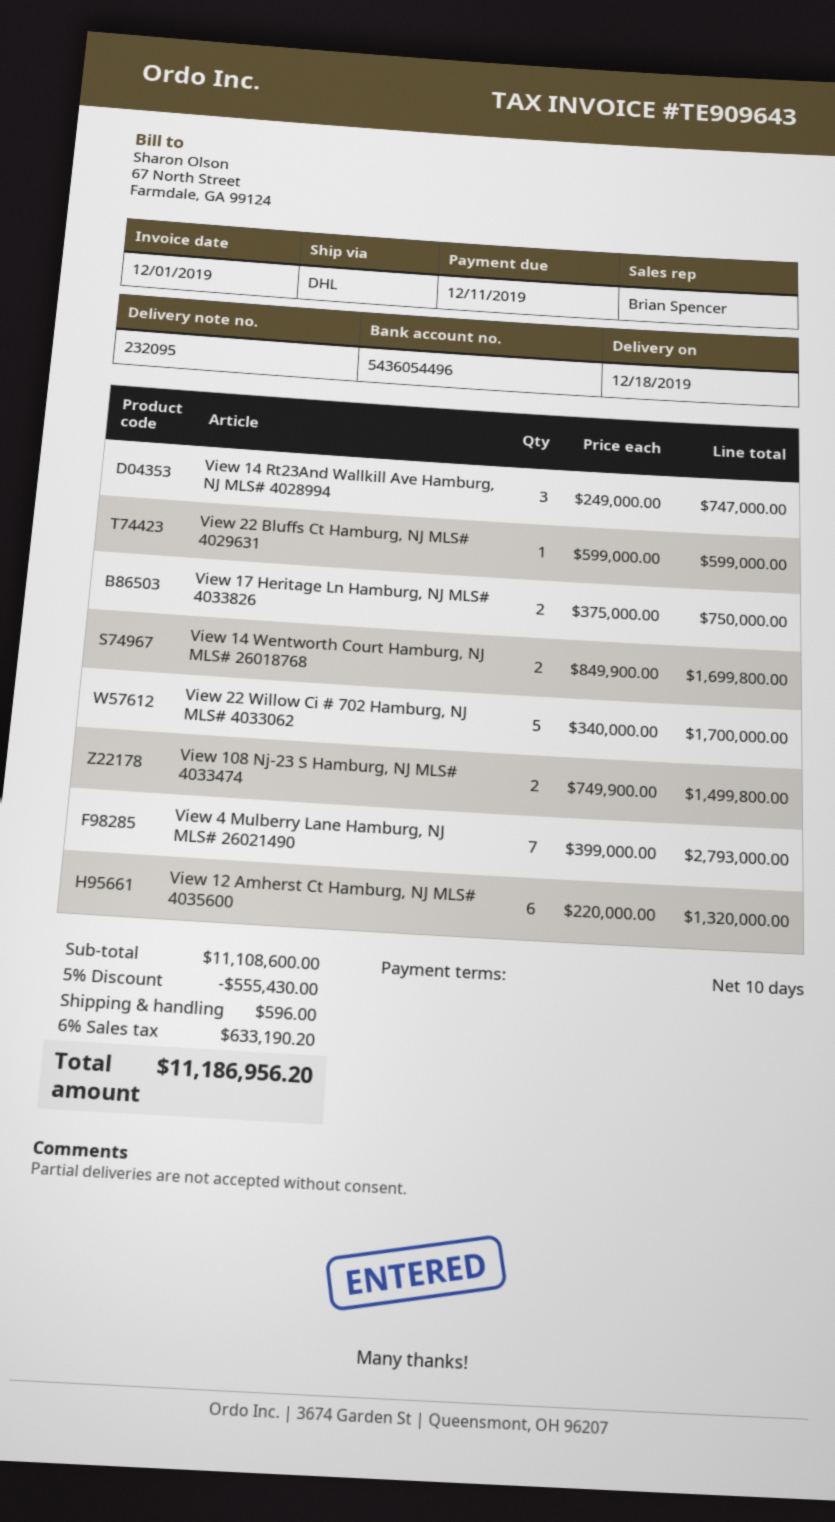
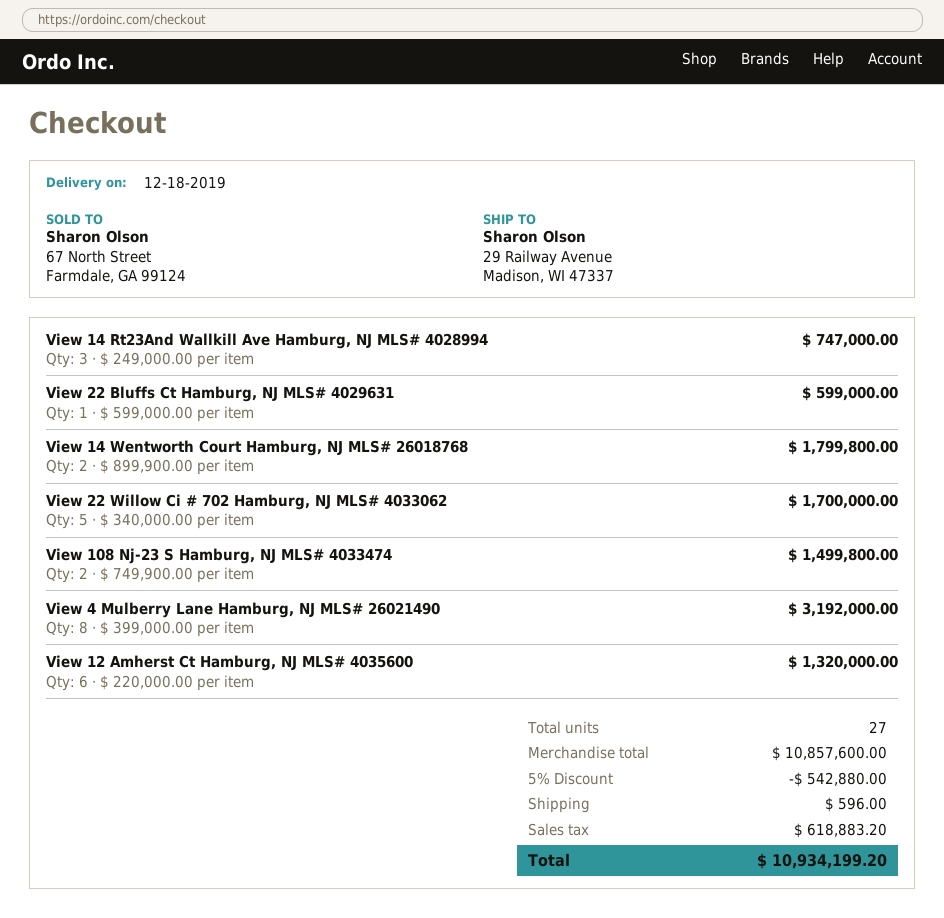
View 17 Heritage Ln Hamburg, NJ MLS# 4033826: 2 x 375000.00 = 750000.00 -> none
View 14 Wentworth Court Hamburg, NJ MLS# 26018768: 2 x 849900.00 = 1699800.00 -> 2 x 899900.00 = 1799800.00
View 4 Mulberry Lane Hamburg, NJ MLS# 26021490: 7 x 399000.00 = 2793000.00 -> 8 x 399000.00 = 3192000.00
subtotal: 11108600.00 -> 10857600.00
discount: 5% = 555430.00 -> 5% = 542880.00
tax: 633190.20 -> 618883.20
total: 11186956.20 -> 10934199.20

